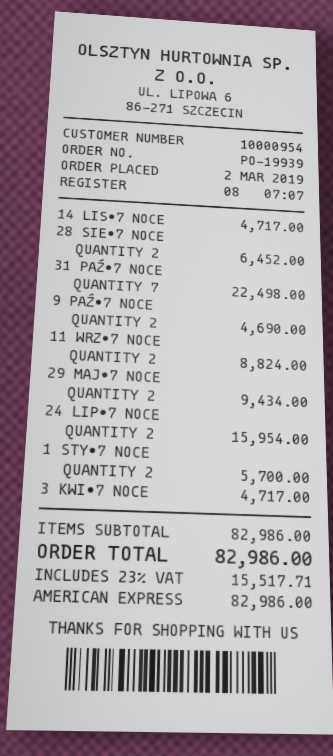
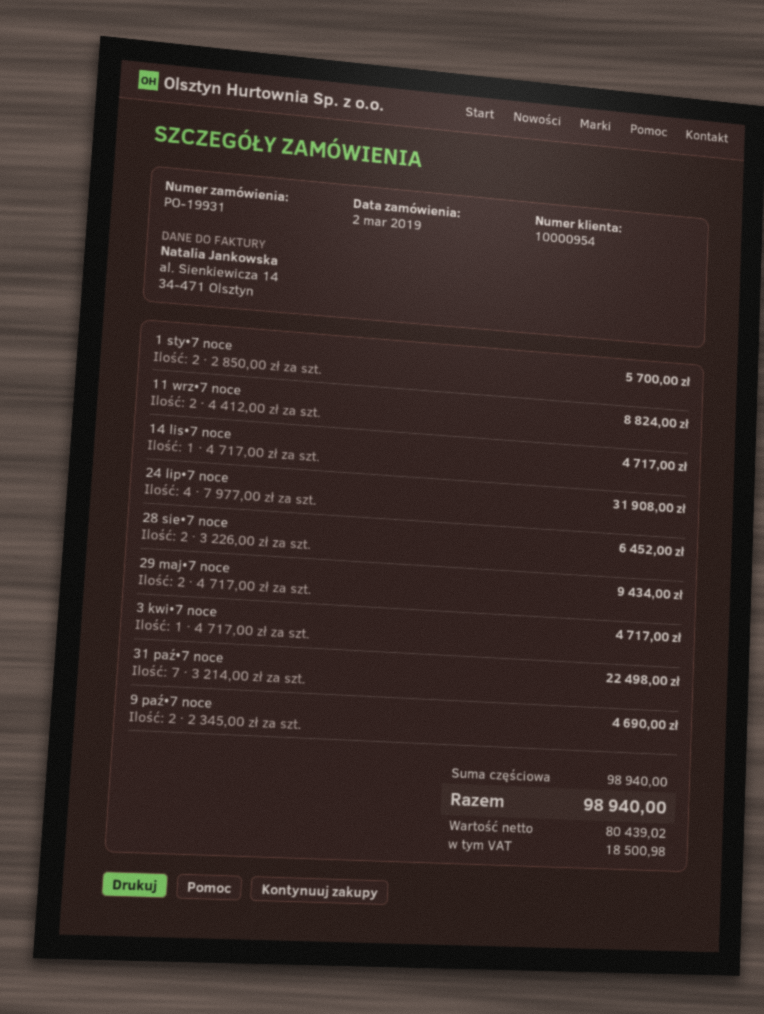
order number: PO-19939 -> PO-19931
24 LIP•7 NOCE: 2 for 15954.00 -> 4 for 31908.00
subtotal: 82986.00 -> 98940.00
tax: 15517.71 -> 18500.98
total: 82986.00 -> 98940.00

